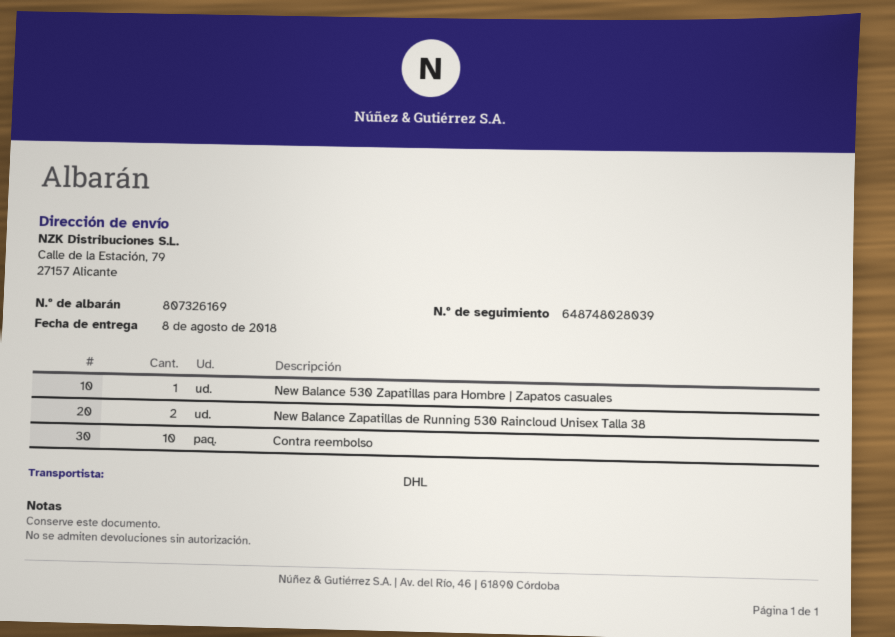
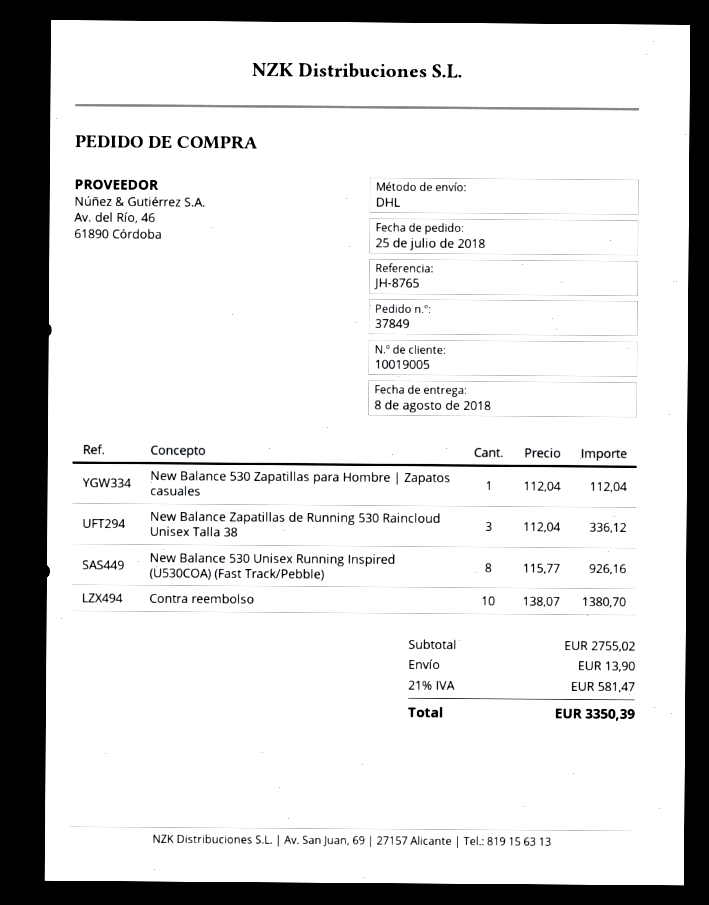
New Balance Zapatillas de Running 530 Raincloud Unisex Talla 38: 2 -> 3
New Balance 530 Unisex Running Inspired (U530COA) (Fast Track/Pebble): none -> 8

